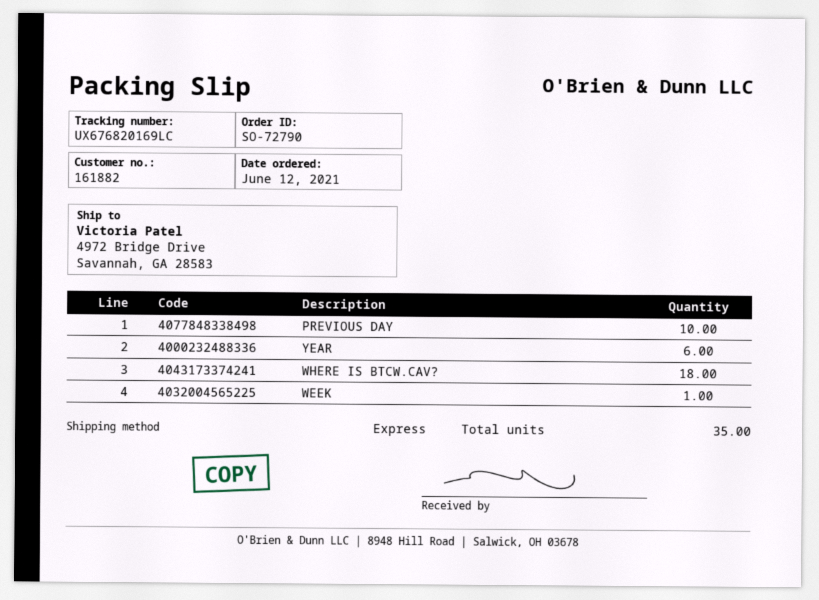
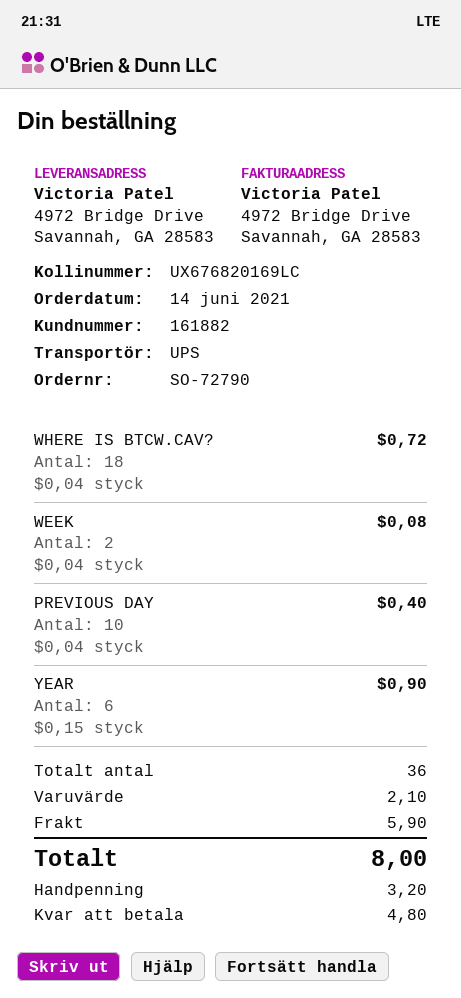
order date: 2021-06-12 -> 2021-06-14
shipping method: express -> UPS
WEEK: 1 -> 2
total quantity: 35 -> 36

